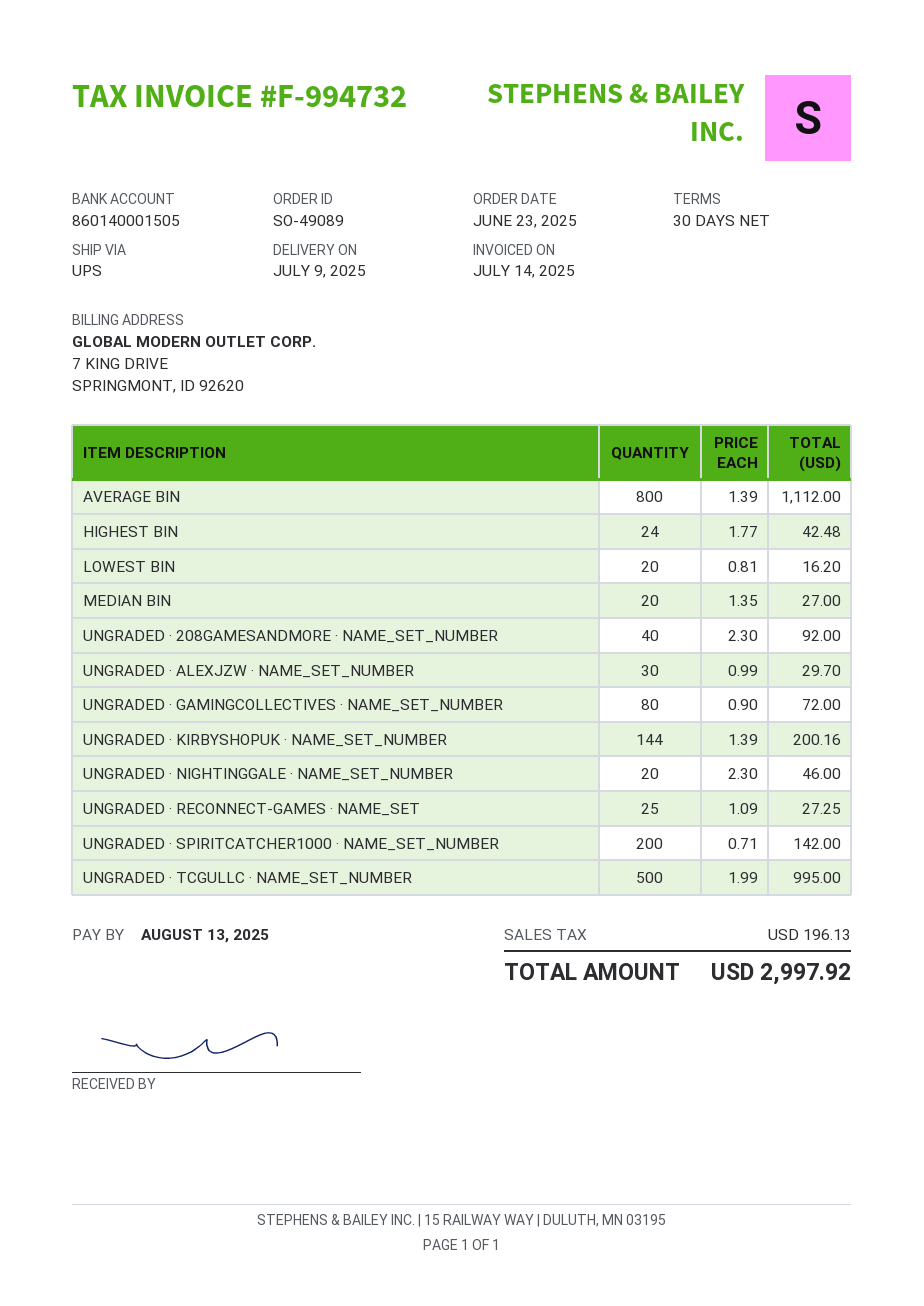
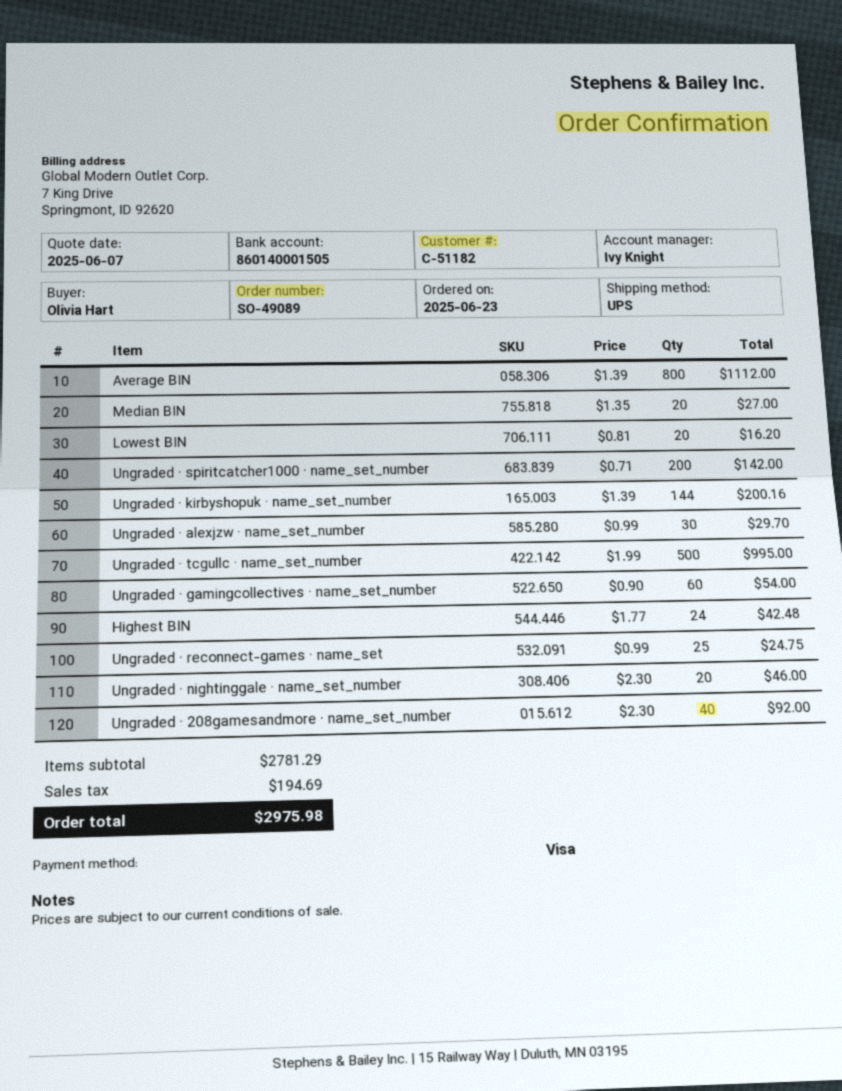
UNGRADED · GAMINGCOLLECTIVES · NAME_SET_NUMBER: 80 x 0.90 = 72.00 -> 60 x 0.90 = 54.00
UNGRADED · RECONNECT-GAMES · NAME_SET: 25 x 1.09 = 27.25 -> 25 x 0.99 = 24.75
tax: 196.13 -> 194.69
total: 2997.92 -> 2975.98

